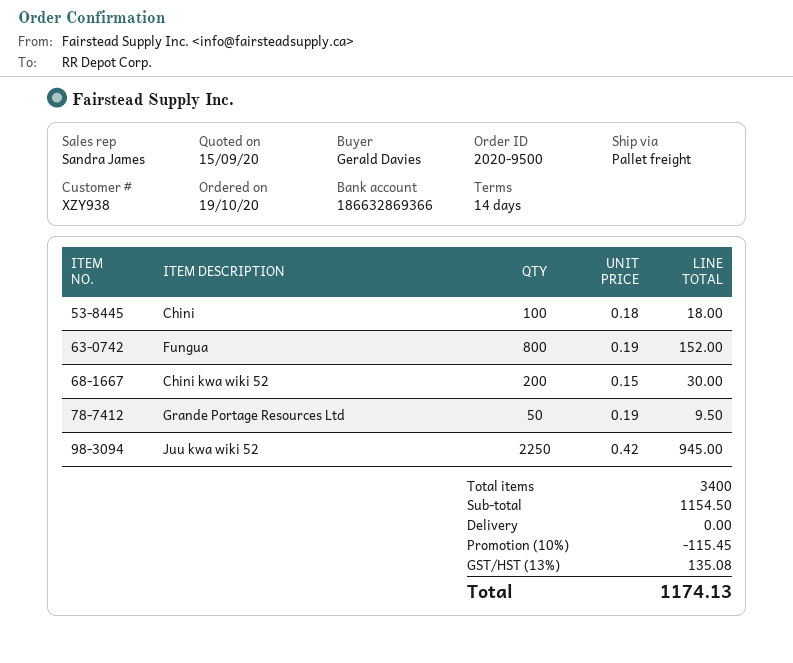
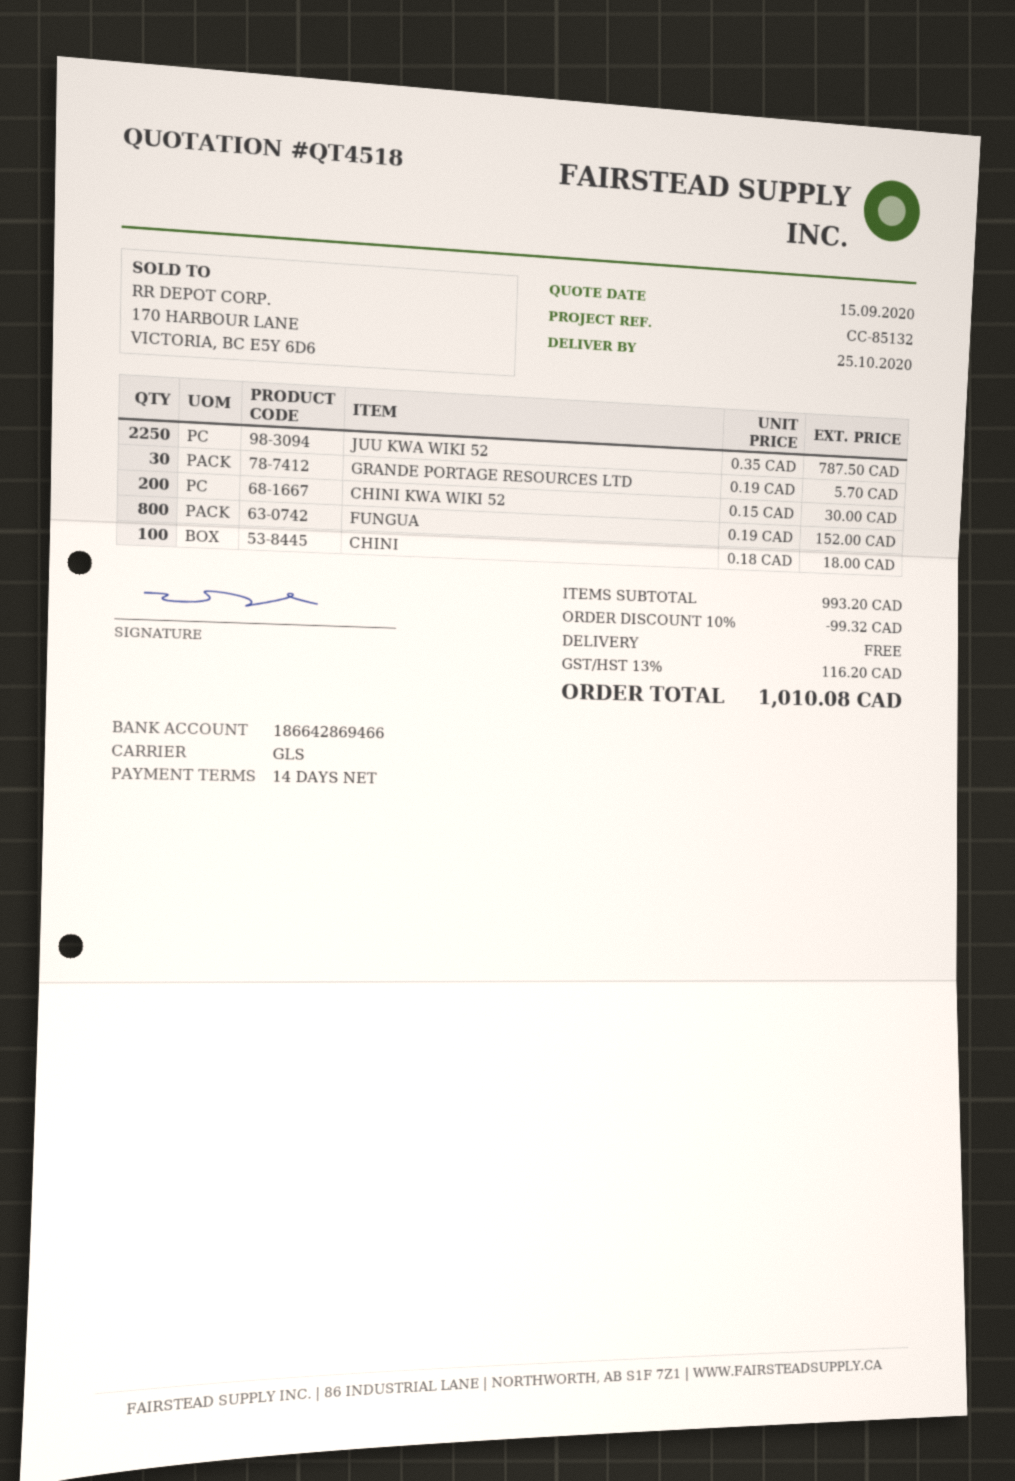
bank account: 186632869366 -> 186642869466
shipping method: pallet freight -> GLS
Grande Portage Resources Ltd: 50 x 0.19 = 9.50 -> 30 x 0.19 = 5.70
Juu kwa wiki 52: 2250 x 0.42 = 945.00 -> 2250 x 0.35 = 787.50
subtotal: 1154.50 -> 993.20
discount: 10% = 115.45 -> 10% = 99.32
tax: 13% = 135.08 -> 13% = 116.20
total: 1174.13 -> 1010.08

